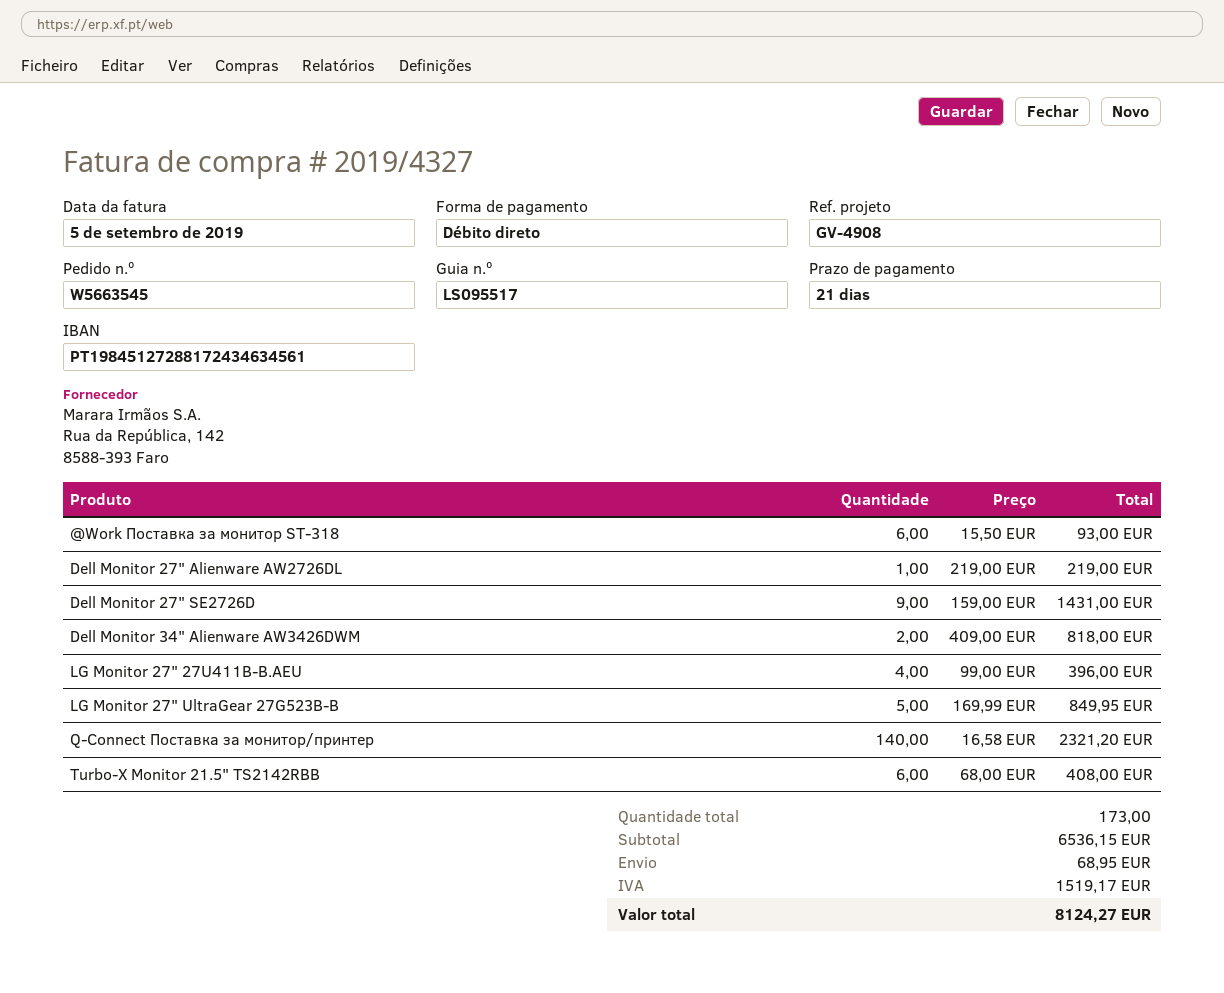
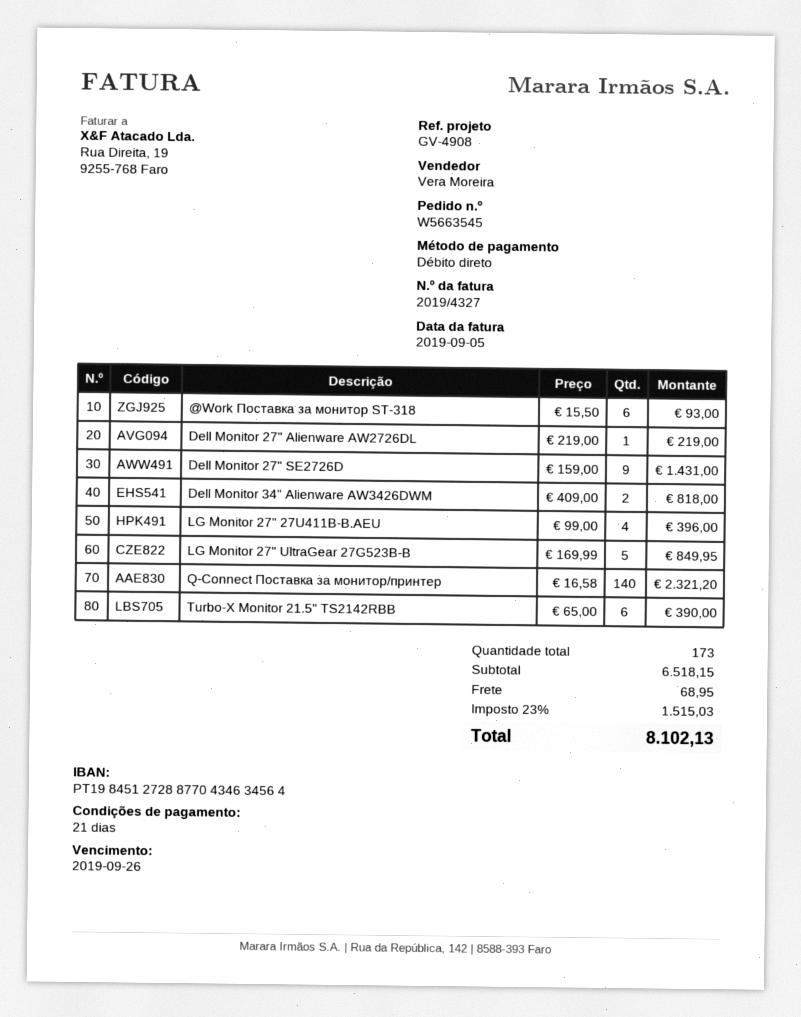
bank account: PT19845127288172434634561 -> PT19845127288770434634564
Turbo-X Monitor 21.5" TS2142RBB: 6 x 68.00 = 408.00 -> 6 x 65.00 = 390.00
subtotal: 6536.15 -> 6518.15
tax: 1519.17 -> 1515.03
total: 8124.27 -> 8102.13

